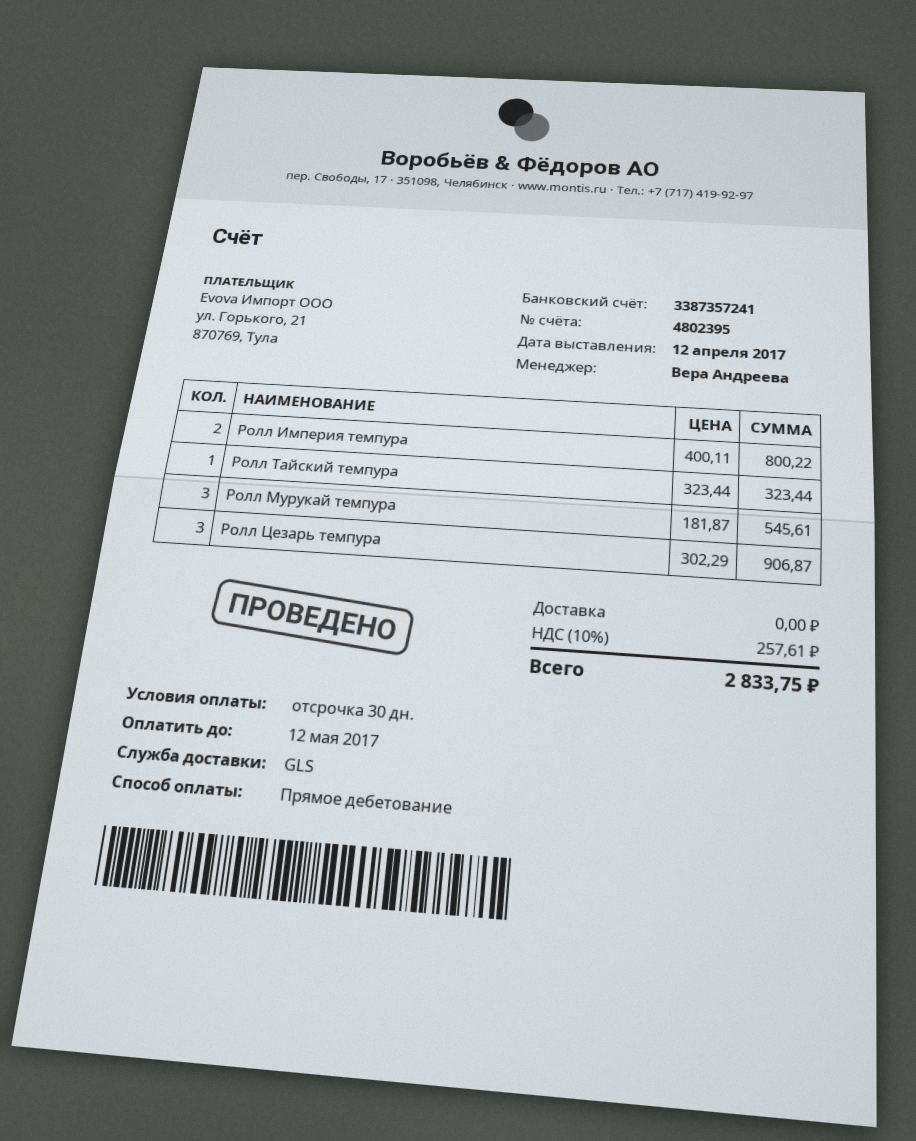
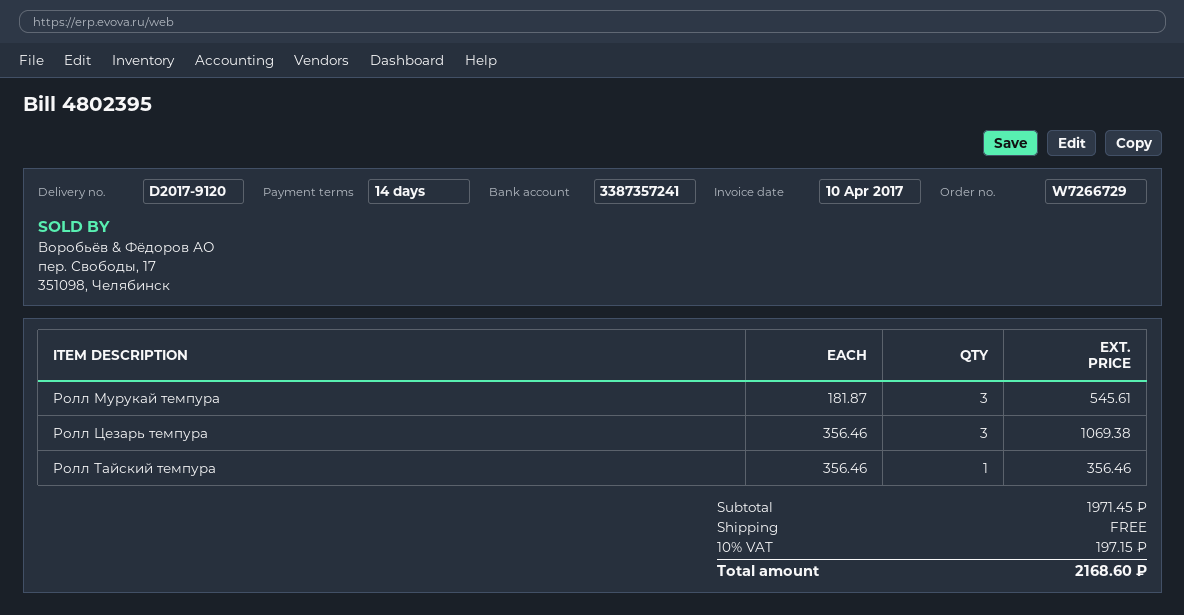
invoice date: 2017-04-12 -> 2017-04-10
payment terms: 30 days -> 14 days
Ролл Империя темпура: 2 x 400.11 = 800.22 -> none
Ролл Тайский темпура: 1 x 323.44 = 323.44 -> 1 x 356.46 = 356.46
Ролл Цезарь темпура: 3 x 302.29 = 906.87 -> 3 x 356.46 = 1069.38
tax: 10% = 257.61 -> 10% = 197.15
total: 2833.75 -> 2168.60

